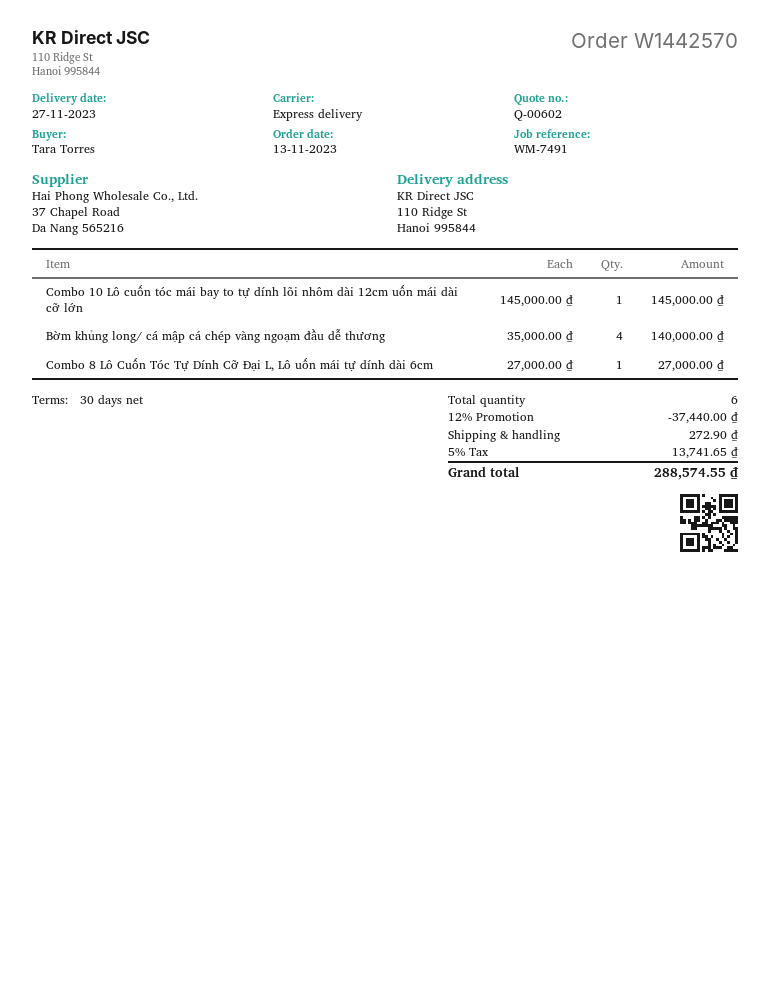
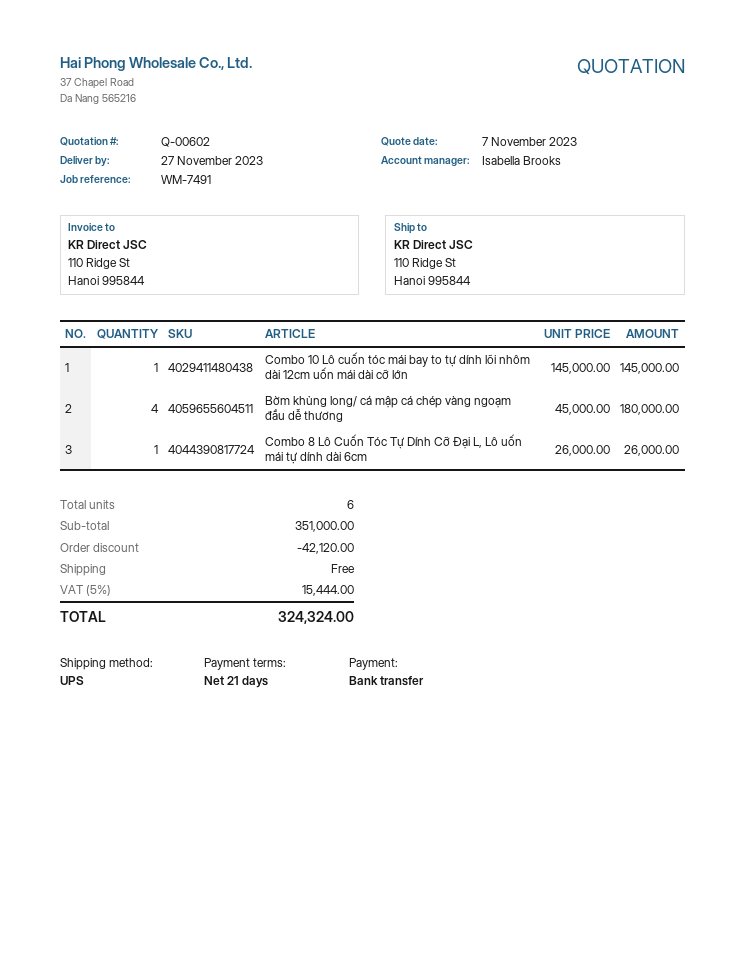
payment terms: 30 days -> 21 days
shipping method: express -> UPS
Bờm khủng long/ cá mập cá chép vàng ngoạm đầu dễ thương: 4 x 35000.00 = 140000.00 -> 4 x 45000.00 = 180000.00
Combo 8 Lô Cuốn Tóc Tự Dính Cỡ Đại L, Lô uốn mái tự dính dài 6cm: 1 x 27000.00 = 27000.00 -> 1 x 26000.00 = 26000.00
discount: 37440.00 -> 42120.00
shipping: 272.90 -> 0.00
tax: 5% = 13741.65 -> 5% = 15444.00
total: 288574.55 -> 324324.00

